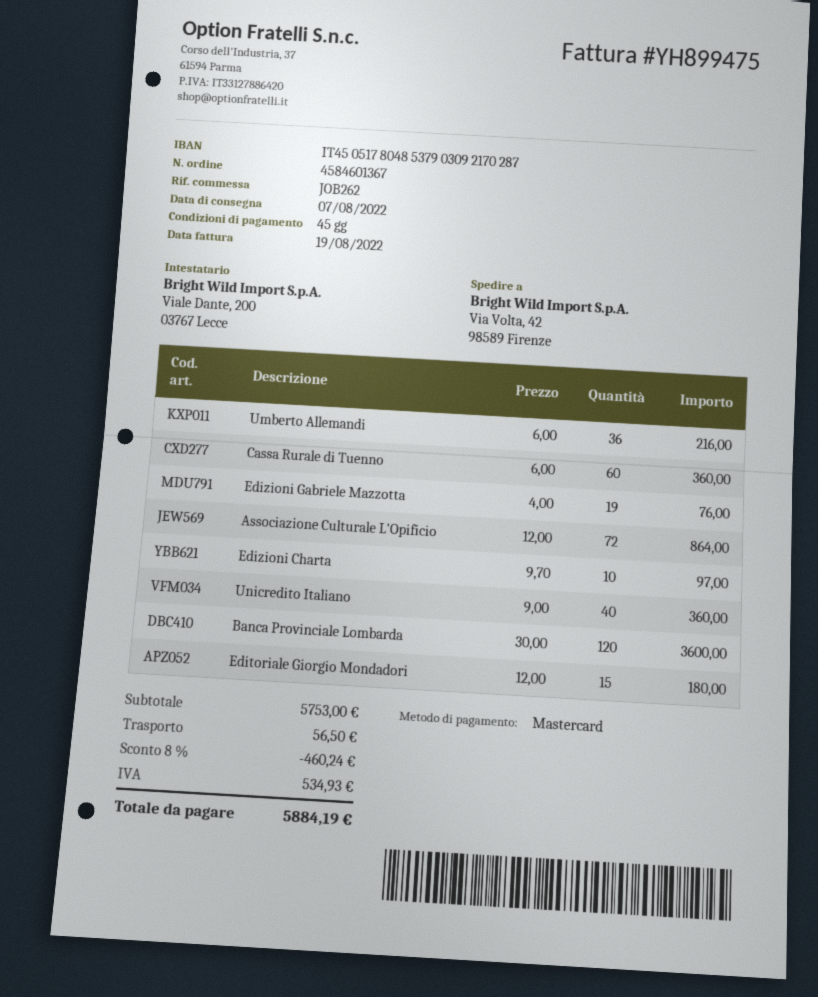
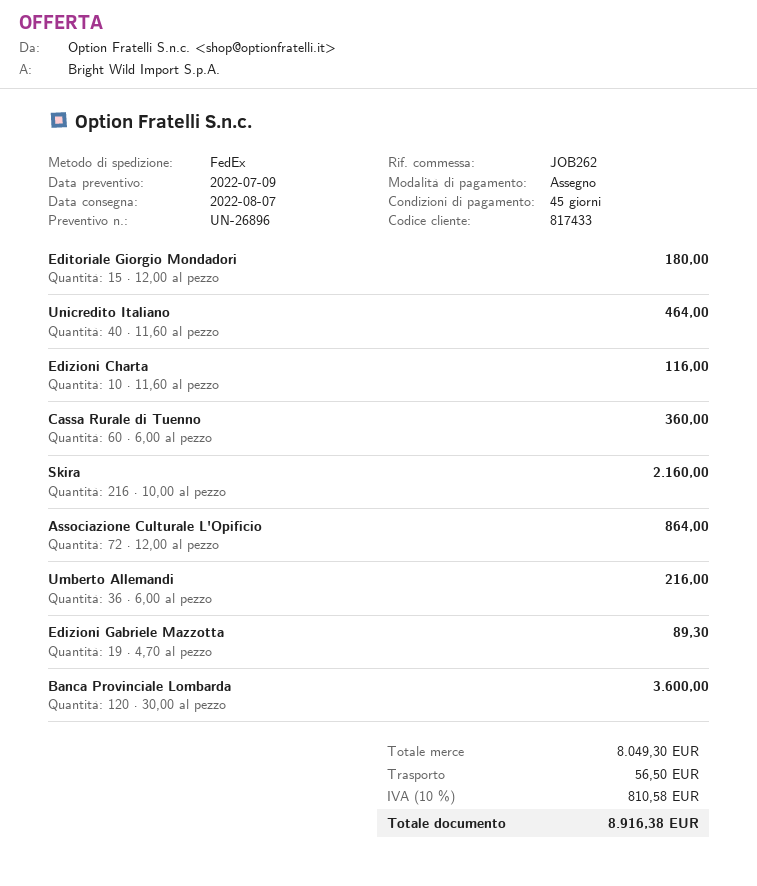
payment method: Mastercard -> cheque
Edizioni Gabriele Mazzotta: 19 x 4.00 = 76.00 -> 19 x 4.70 = 89.30
Edizioni Charta: 10 x 9.70 = 97.00 -> 10 x 11.60 = 116.00
Unicredito Italiano: 40 x 9.00 = 360.00 -> 40 x 11.60 = 464.00
Skira: none -> 216 x 10.00 = 2160.00
subtotal: 5753.00 -> 8049.30
discount: 8% = 460.24 -> none
tax: 534.93 -> 810.58
total: 5884.19 -> 8916.38

